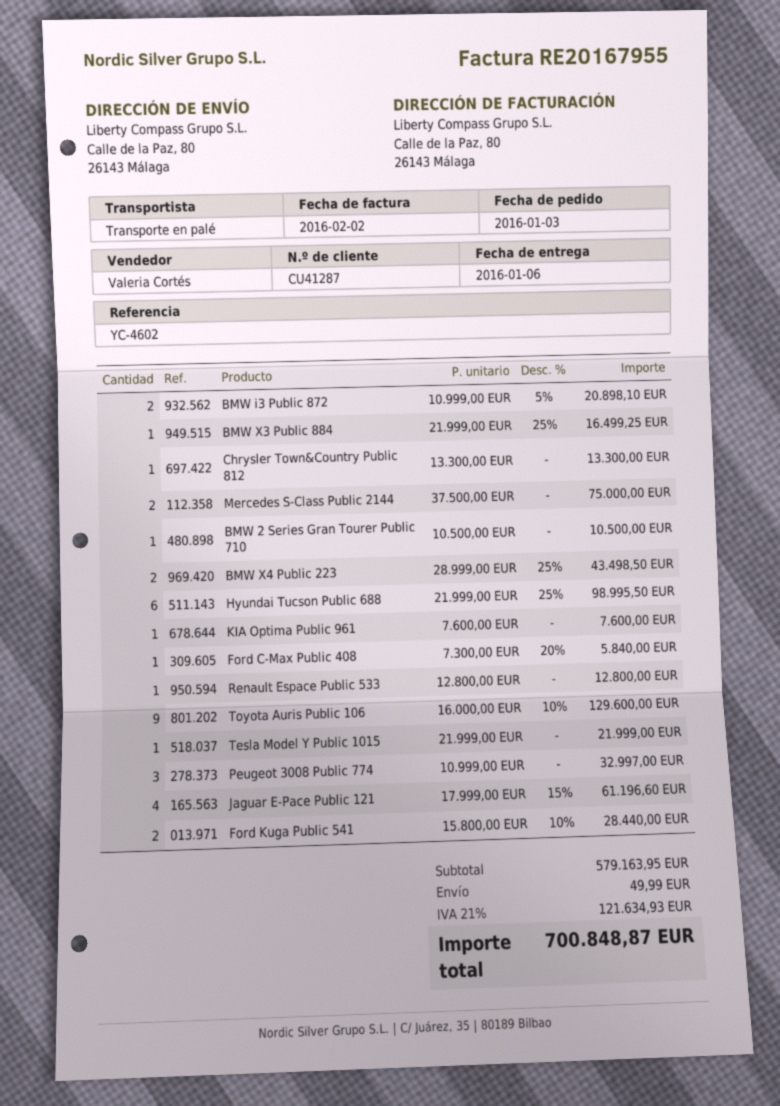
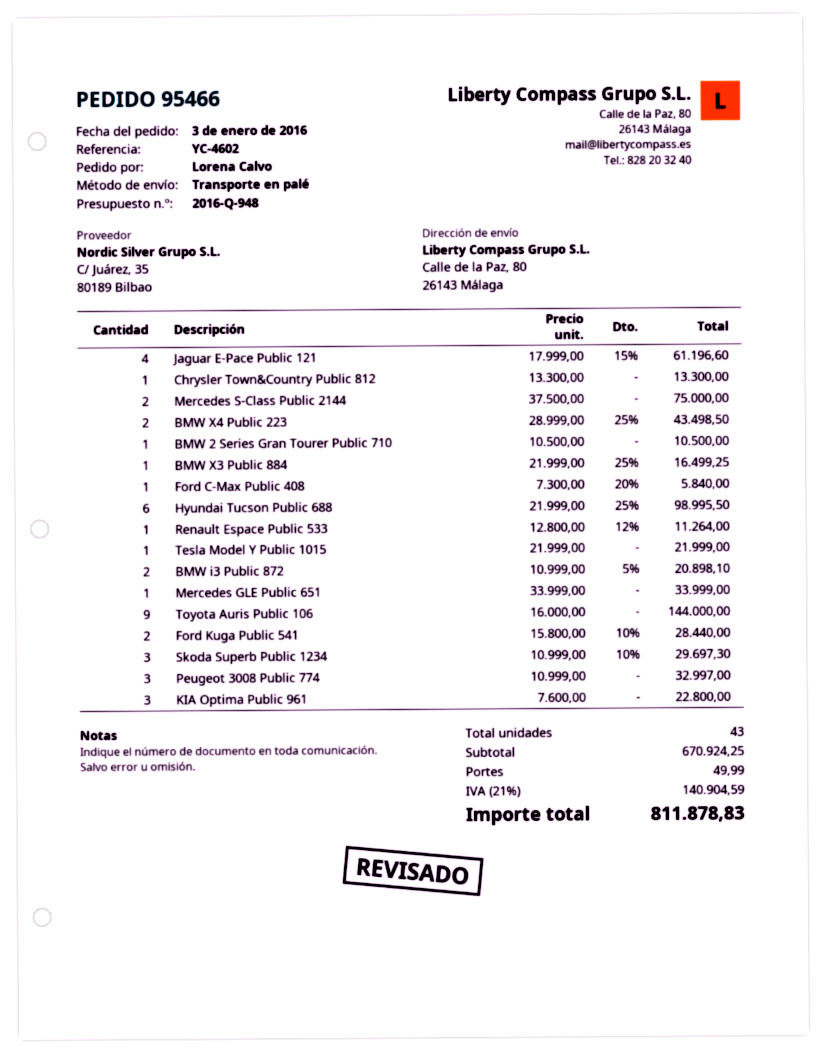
KIA Optima Public 961: 1 x 7600.00 = 7600.00 -> 3 x 7600.00 = 22800.00
Renault Espace Public 533: 1 x 12800.00 = 12800.00 -> 1 x 12800.00 - 12% = 11264.00
Toyota Auris Public 106: 9 x 16000.00 - 10% = 129600.00 -> 9 x 16000.00 = 144000.00
Mercedes GLE Public 651: none -> 1 x 33999.00 = 33999.00
Skoda Superb Public 1234: none -> 3 x 10999.00 - 10% = 29697.30
subtotal: 579163.95 -> 670924.25
tax: 21% = 121634.93 -> 21% = 140904.59
total: 700848.87 -> 811878.83

